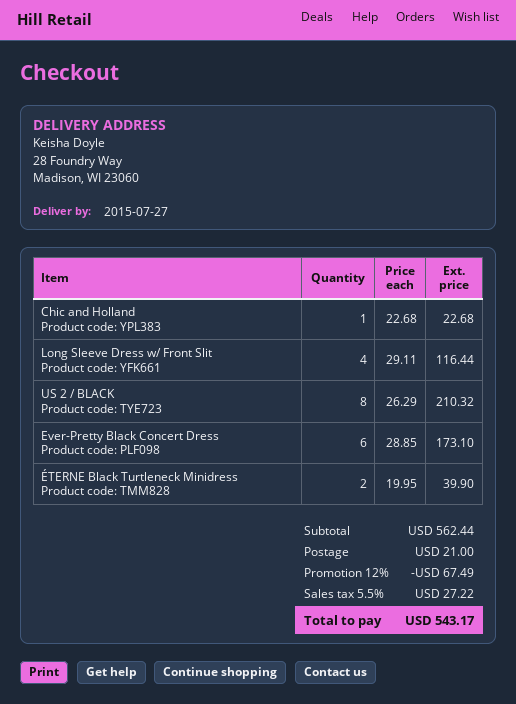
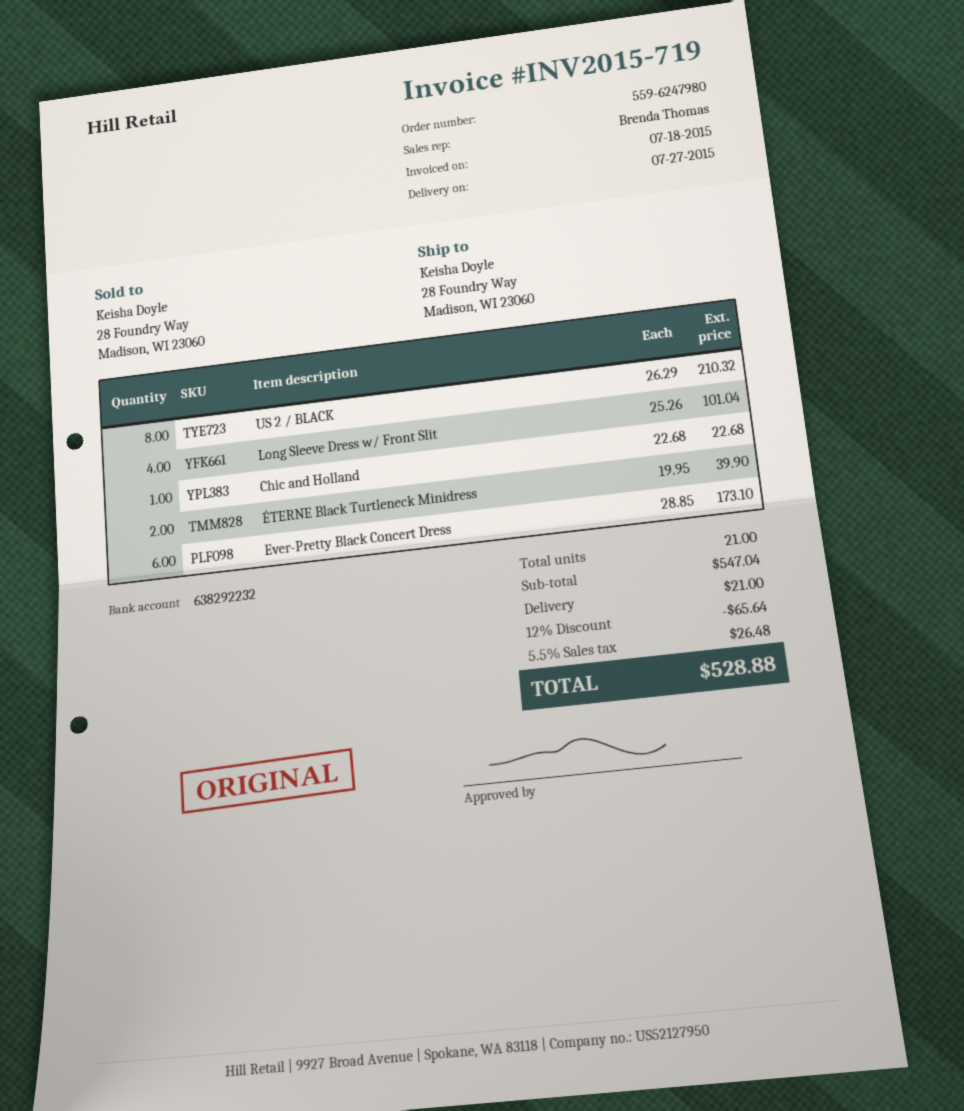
Long Sleeve Dress w/ Front Slit: 4 x 29.11 = 116.44 -> 4 x 25.26 = 101.04
subtotal: 562.44 -> 547.04
discount: 12% = 67.49 -> 12% = 65.64
tax: 5.5% = 27.22 -> 5.5% = 26.48
total: 543.17 -> 528.88

